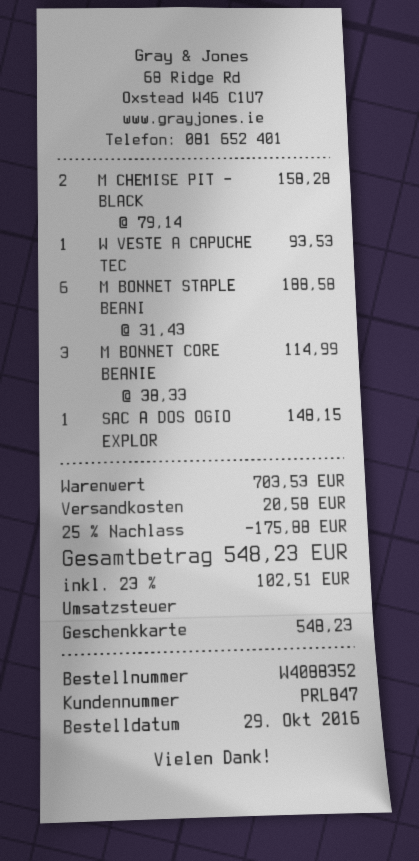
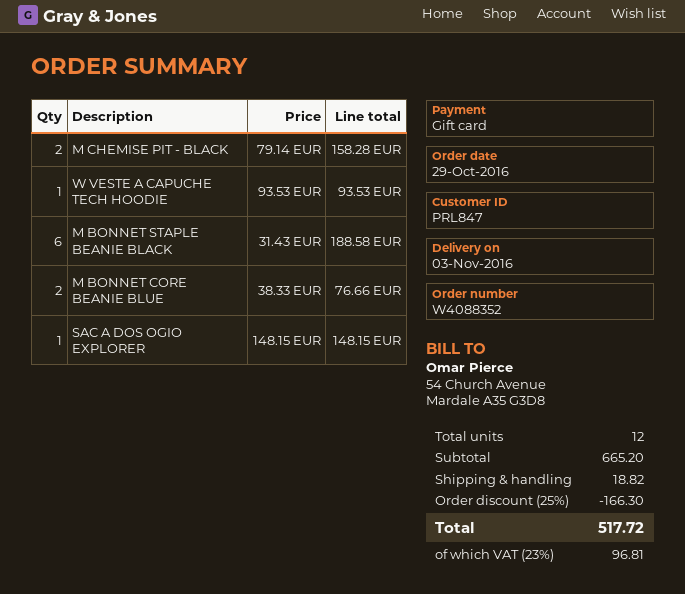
M BONNET CORE BEANIE: 3 x 38.33 = 114.99 -> 2 x 38.33 = 76.66
subtotal: 703.53 -> 665.20
discount: 25% = 175.88 -> 25% = 166.30
shipping: 20.58 -> 18.82
tax: 23% = 102.51 -> 23% = 96.81
total: 548.23 -> 517.72

